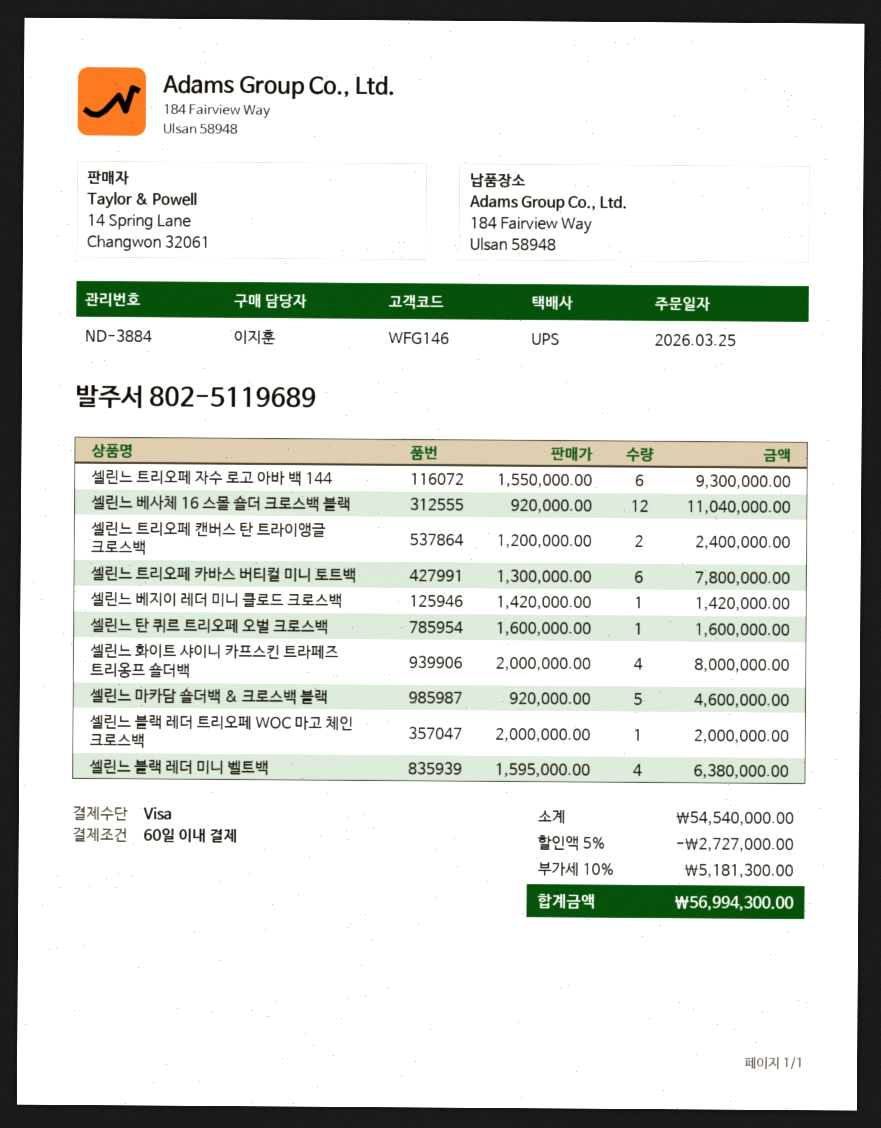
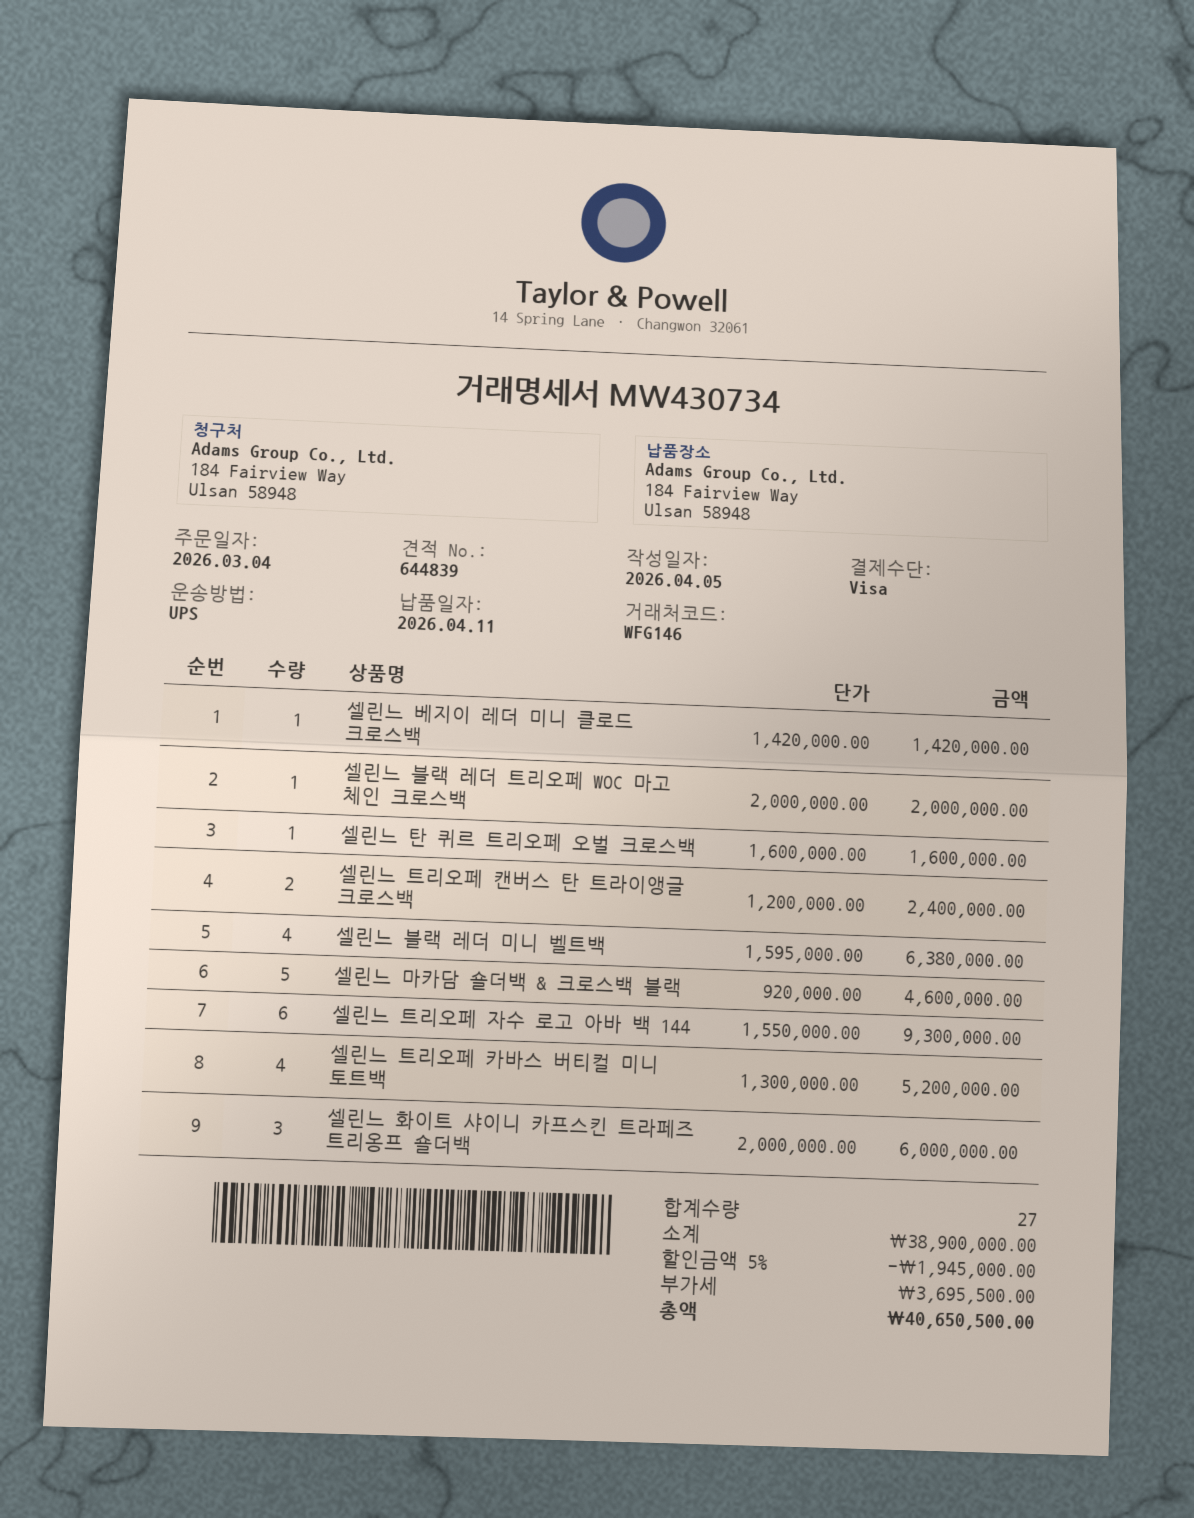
order date: 2026-03-25 -> 2026-03-04
셀린느 베사체 16 스몰 숄더 크로스백 블랙: 12 x 920000.00 = 11040000.00 -> none
셀린느 트리오페 카바스 버티컬 미니 토트백: 6 x 1300000.00 = 7800000.00 -> 4 x 1300000.00 = 5200000.00
셀린느 화이트 샤이니 카프스킨 트라페즈 트리옹프 숄더백: 4 x 2000000.00 = 8000000.00 -> 3 x 2000000.00 = 6000000.00
subtotal: 54540000.00 -> 38900000.00
discount: 5% = 2727000.00 -> 5% = 1945000.00
tax: 5181300.00 -> 3695500.00
total: 56994300.00 -> 40650500.00

